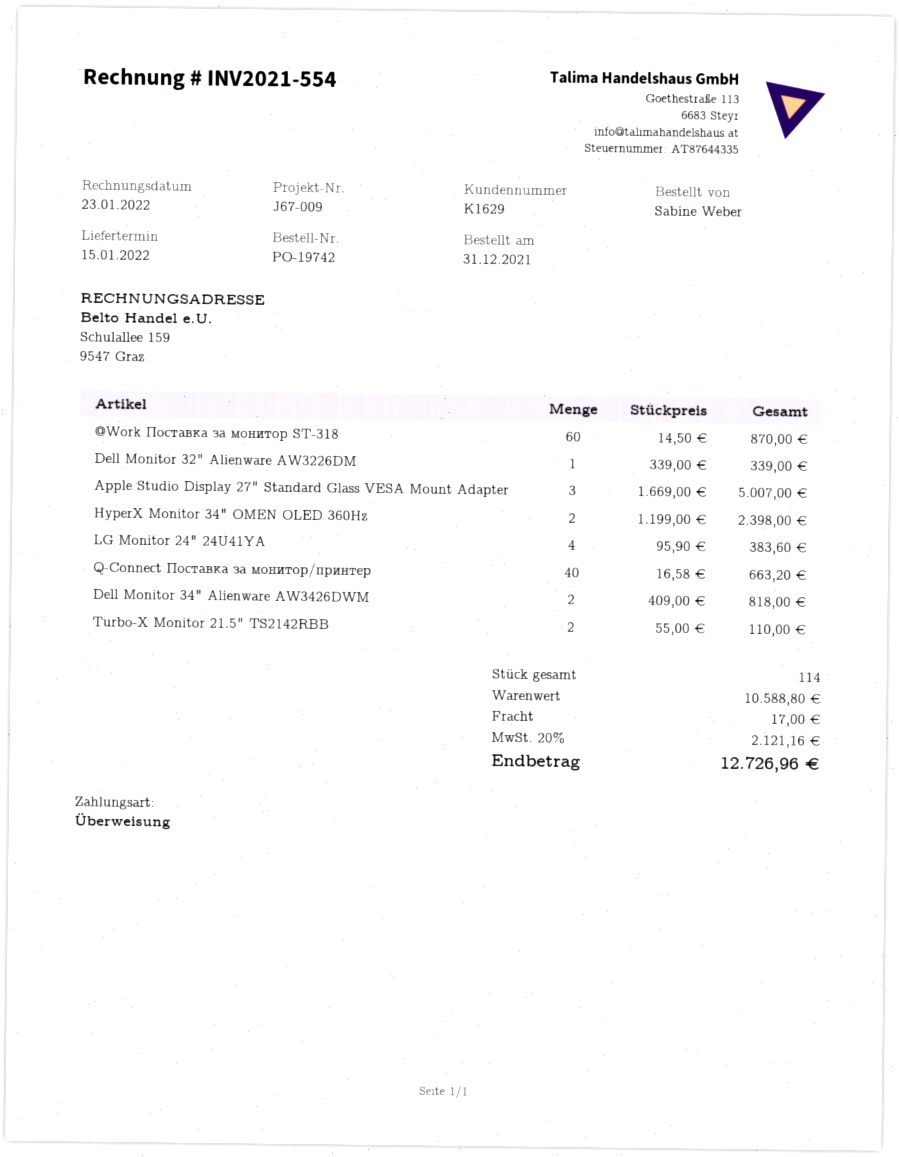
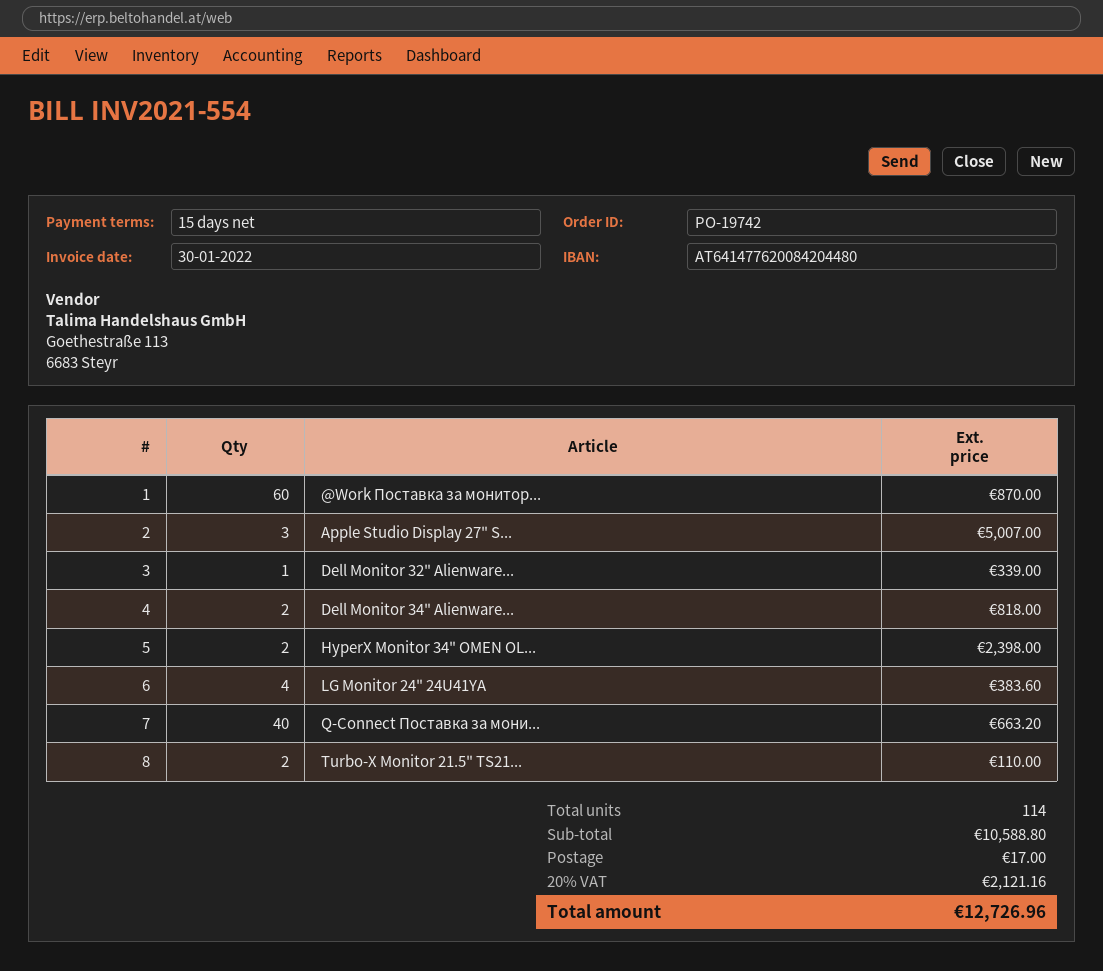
invoice date: 2022-01-23 -> 2022-01-30

